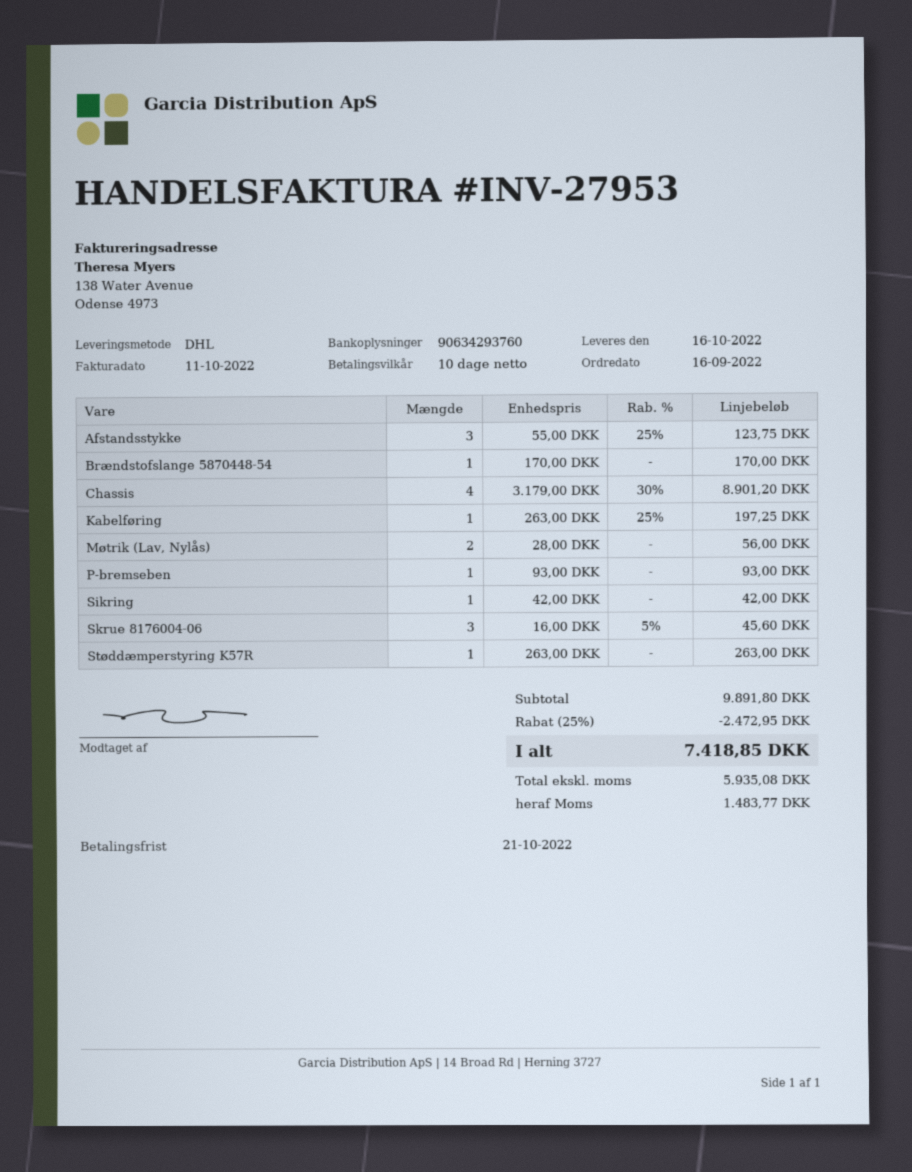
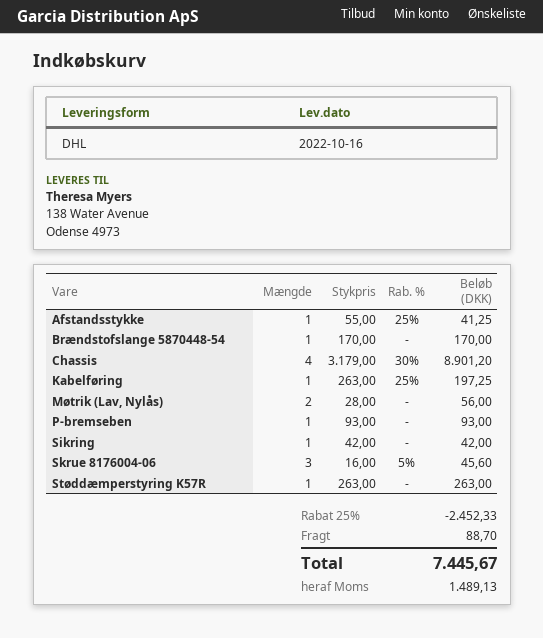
Afstandsstykke: 3 x 55.00 - 25% = 123.75 -> 1 x 55.00 - 25% = 41.25
discount: 25% = 2472.95 -> 25% = 2452.33
shipping: none -> 88.70
tax: 1483.77 -> 1489.13
total: 7418.85 -> 7445.67

